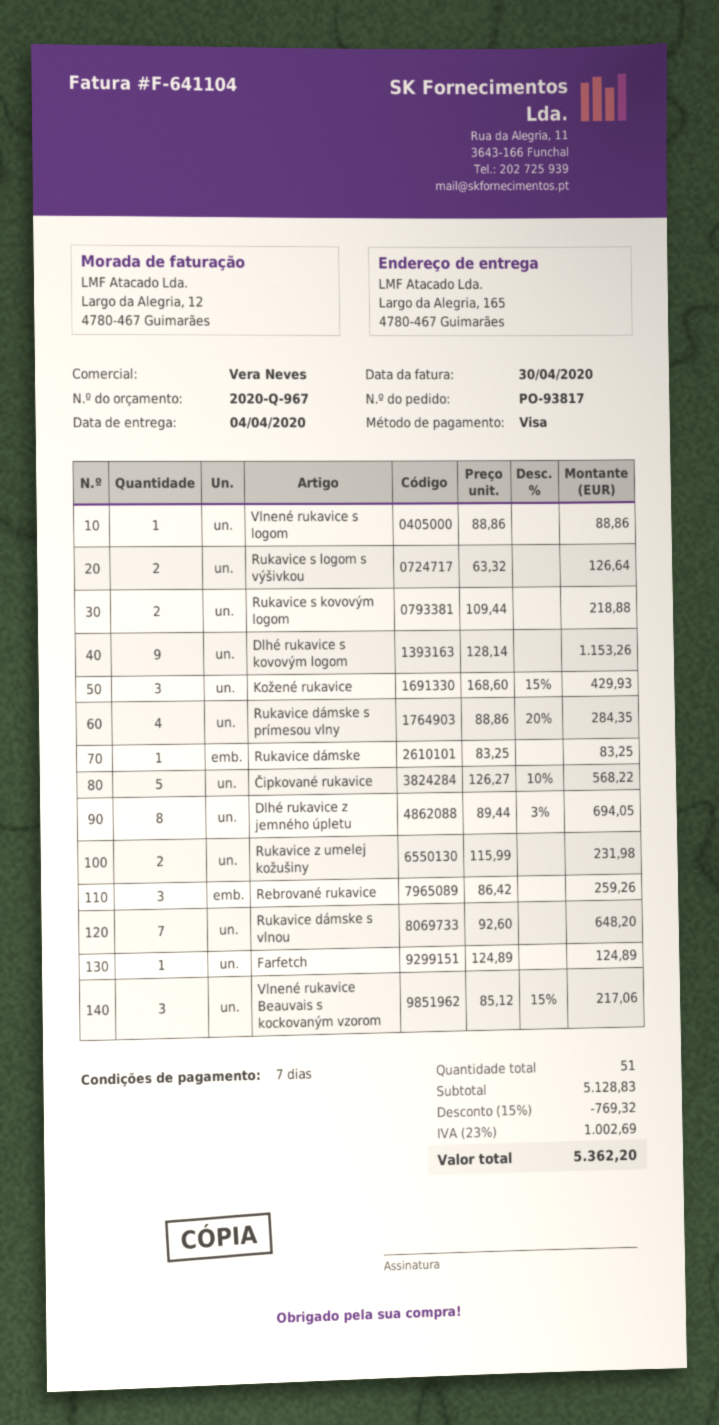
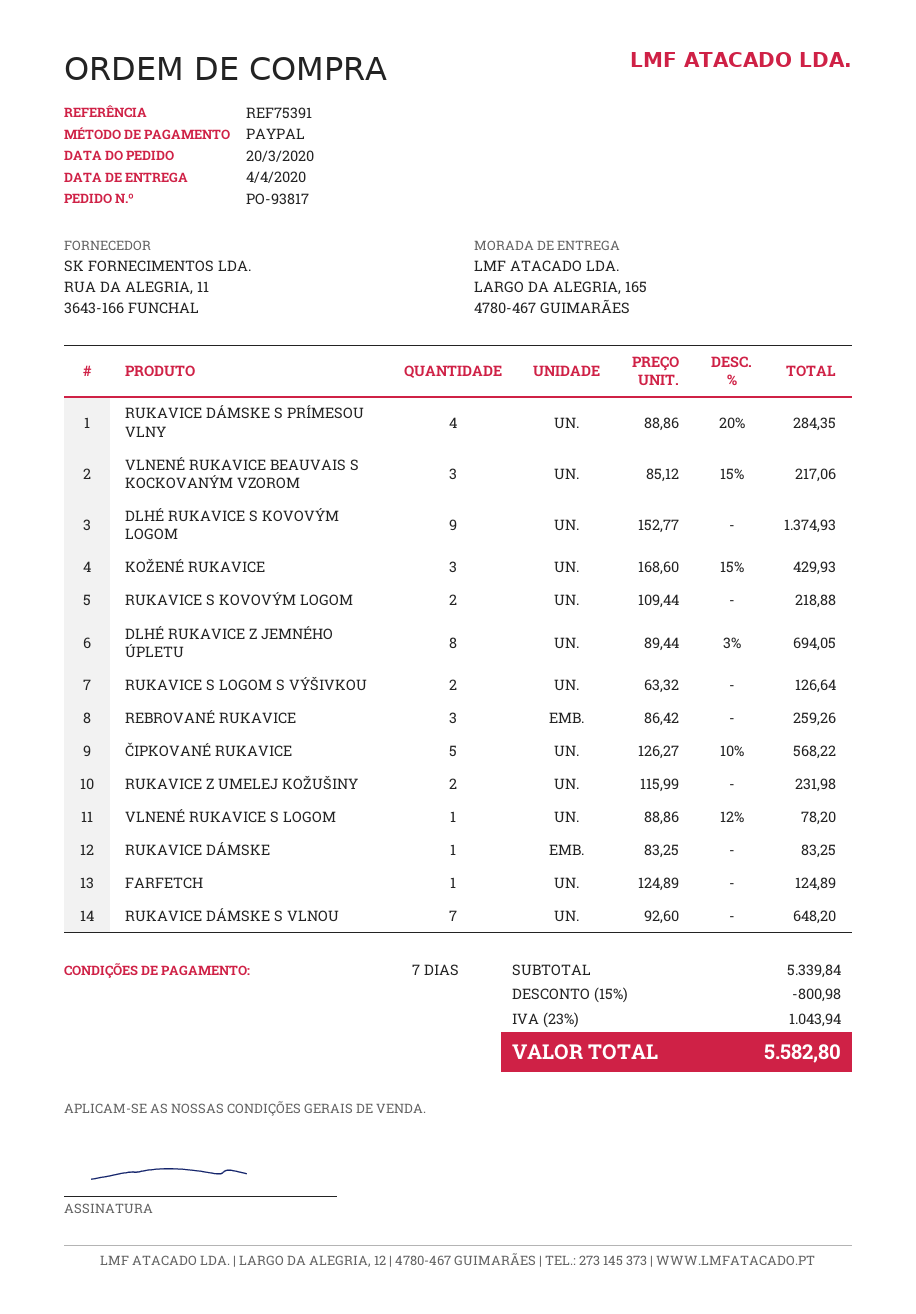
payment method: Visa -> PayPal
Vlnené rukavice s logom: 1 x 88.86 = 88.86 -> 1 x 88.86 - 12% = 78.20
Dlhé rukavice s kovovým logom: 9 x 128.14 = 1153.26 -> 9 x 152.77 = 1374.93
subtotal: 5128.83 -> 5339.84
discount: 15% = 769.32 -> 15% = 800.98
tax: 23% = 1002.69 -> 23% = 1043.94
total: 5362.20 -> 5582.80

